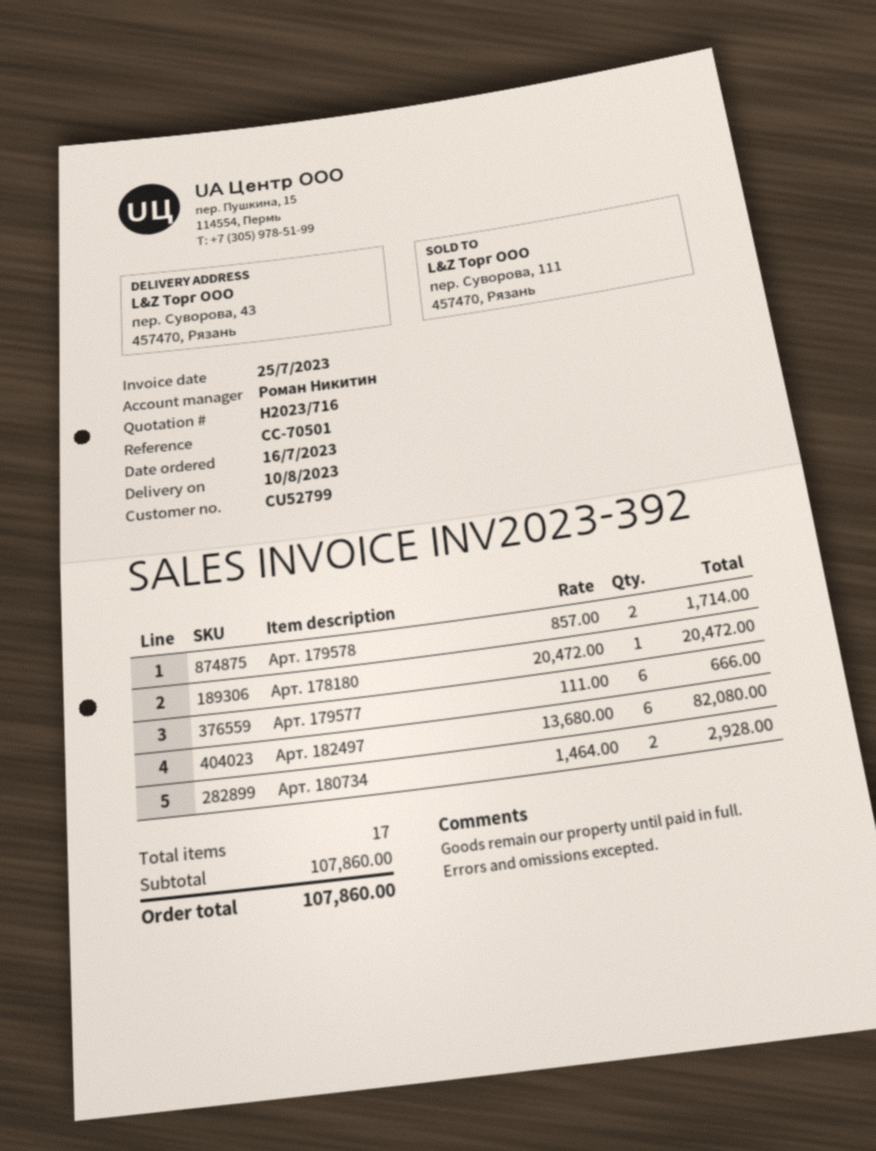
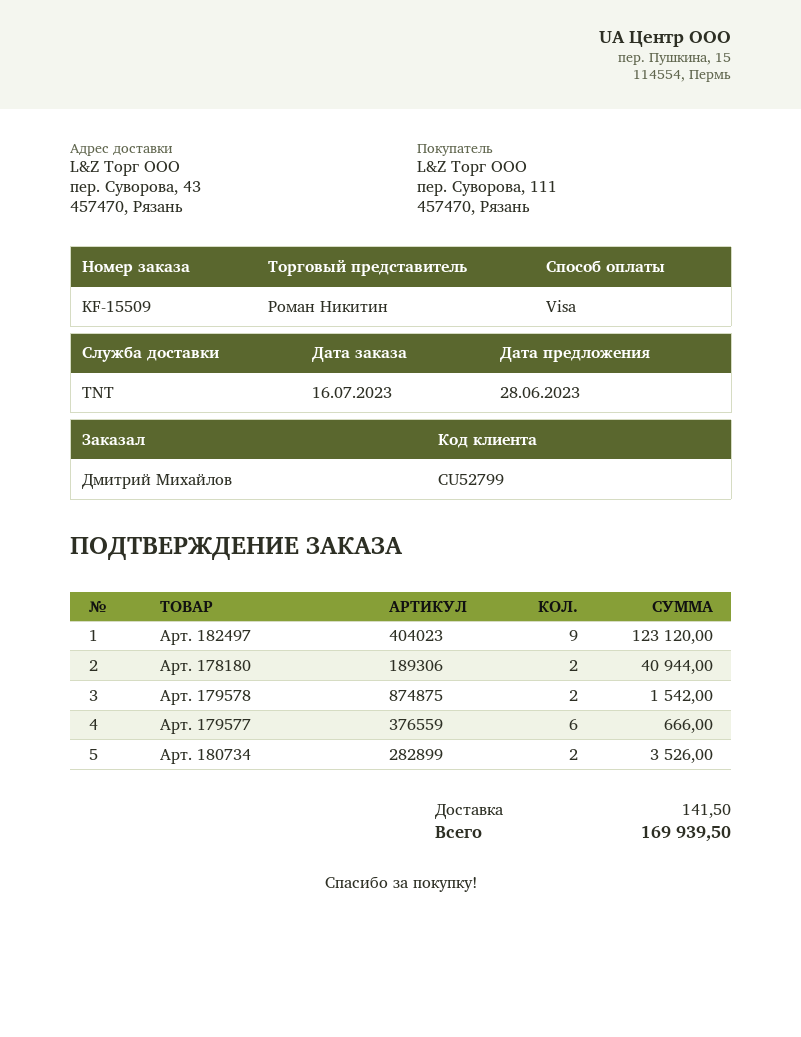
Арт. 179578: 2 for 1714.00 -> 2 for 1542.00
Арт. 178180: 1 for 20472.00 -> 2 for 40944.00
Арт. 182497: 6 for 82080.00 -> 9 for 123120.00
Арт. 180734: 2 for 2928.00 -> 2 for 3526.00
shipping: none -> 141.50
total: 107860.00 -> 169939.50

